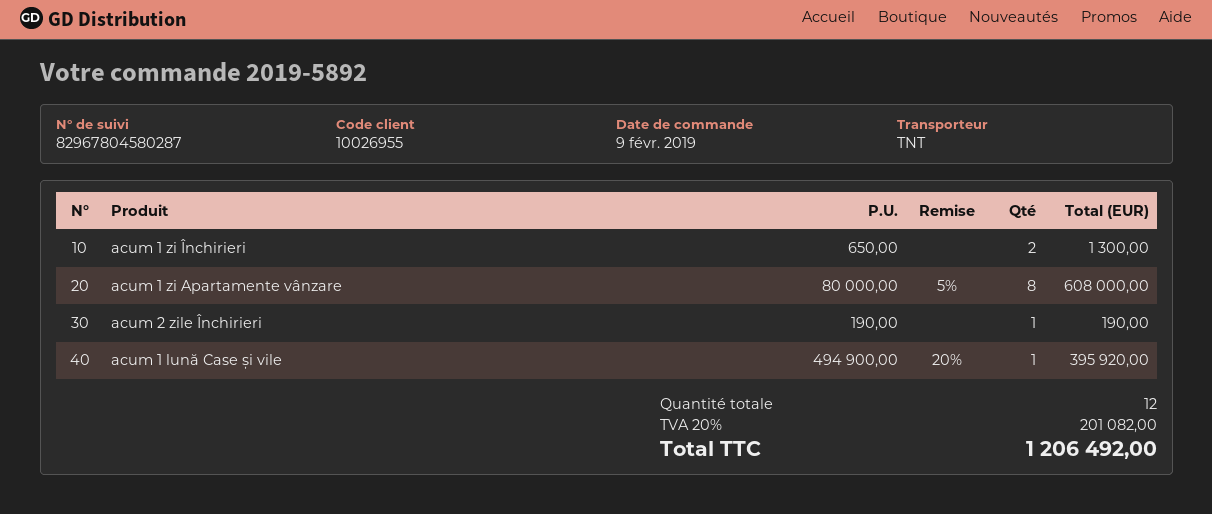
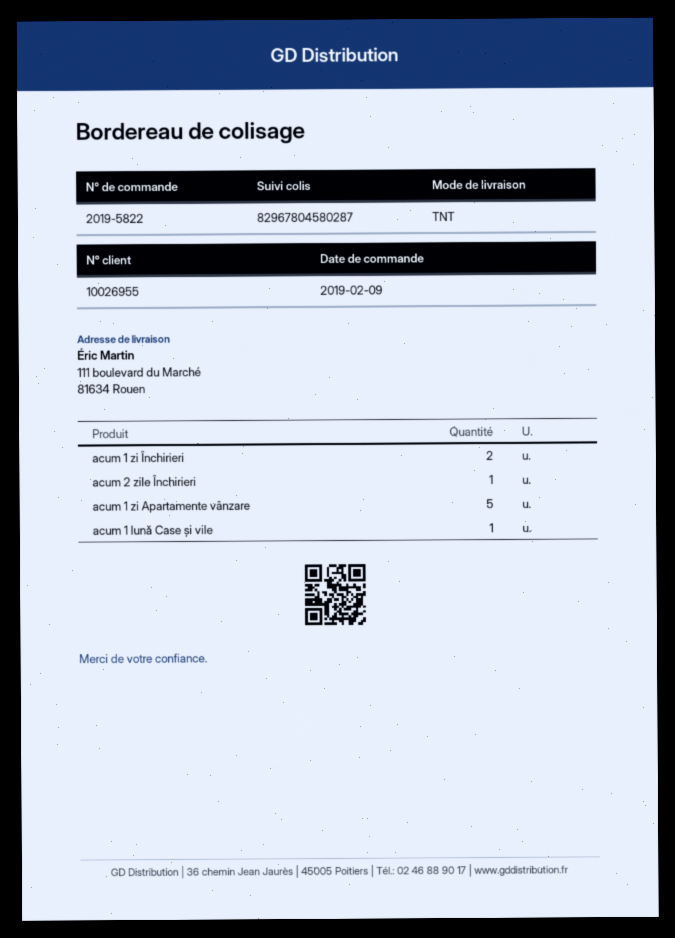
order number: 2019-5892 -> 2019-5822
acum 1 zi Apartamente vânzare: 8 -> 5

